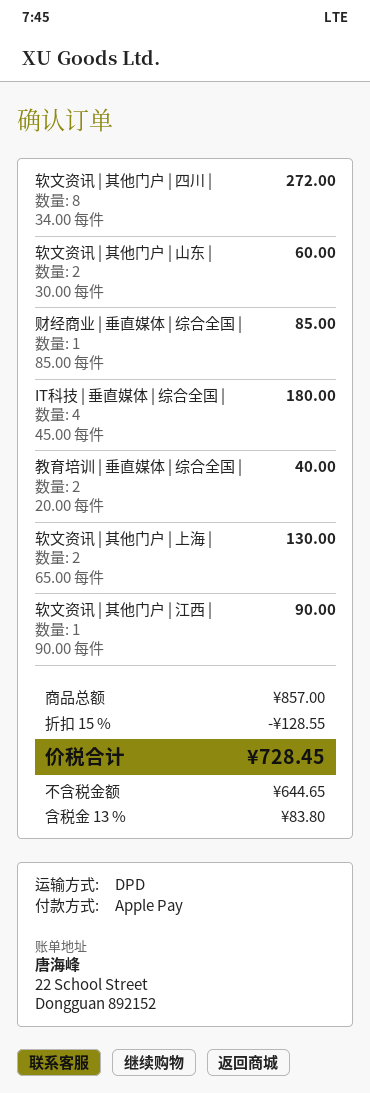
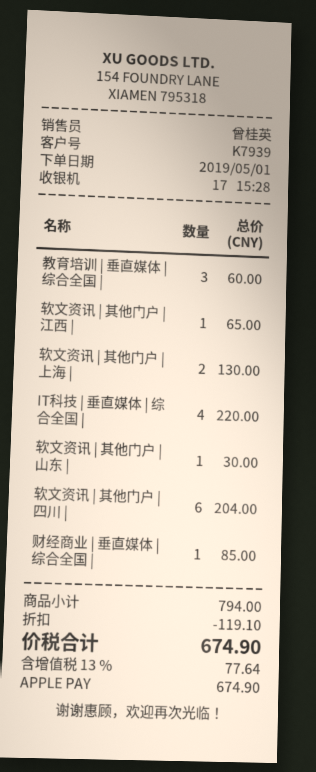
软文资讯 | 其他门户 | 四川 |: 8 for 272.00 -> 6 for 204.00
软文资讯 | 其他门户 | 山东 |: 2 for 60.00 -> 1 for 30.00
IT科技 | 垂直媒体 | 综合全国 |: 4 for 180.00 -> 4 for 220.00
教育培训 | 垂直媒体 | 综合全国 |: 2 for 40.00 -> 3 for 60.00
软文资讯 | 其他门户 | 江西 |: 1 for 90.00 -> 1 for 65.00
subtotal: 857.00 -> 794.00
discount: 128.55 -> 119.10
tax: 13% = 83.80 -> 13% = 77.64
total: 728.45 -> 674.90

